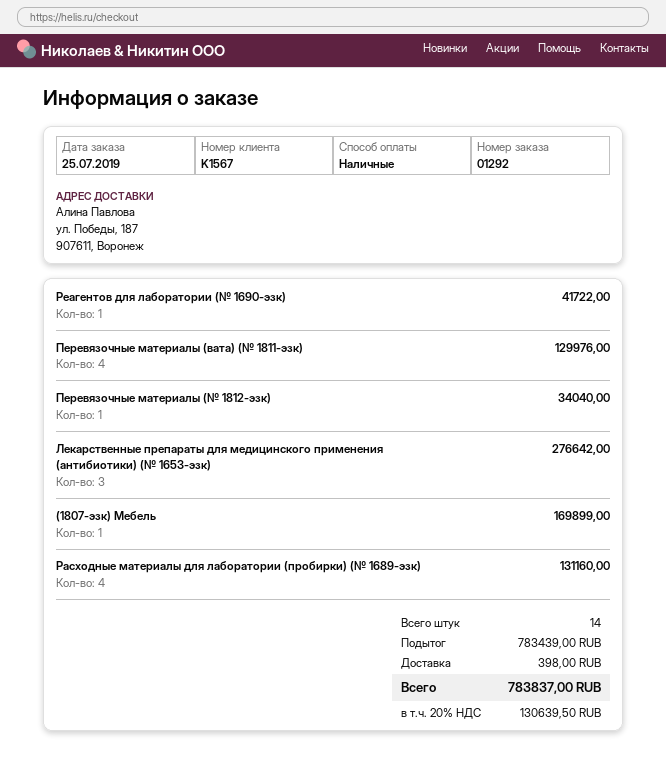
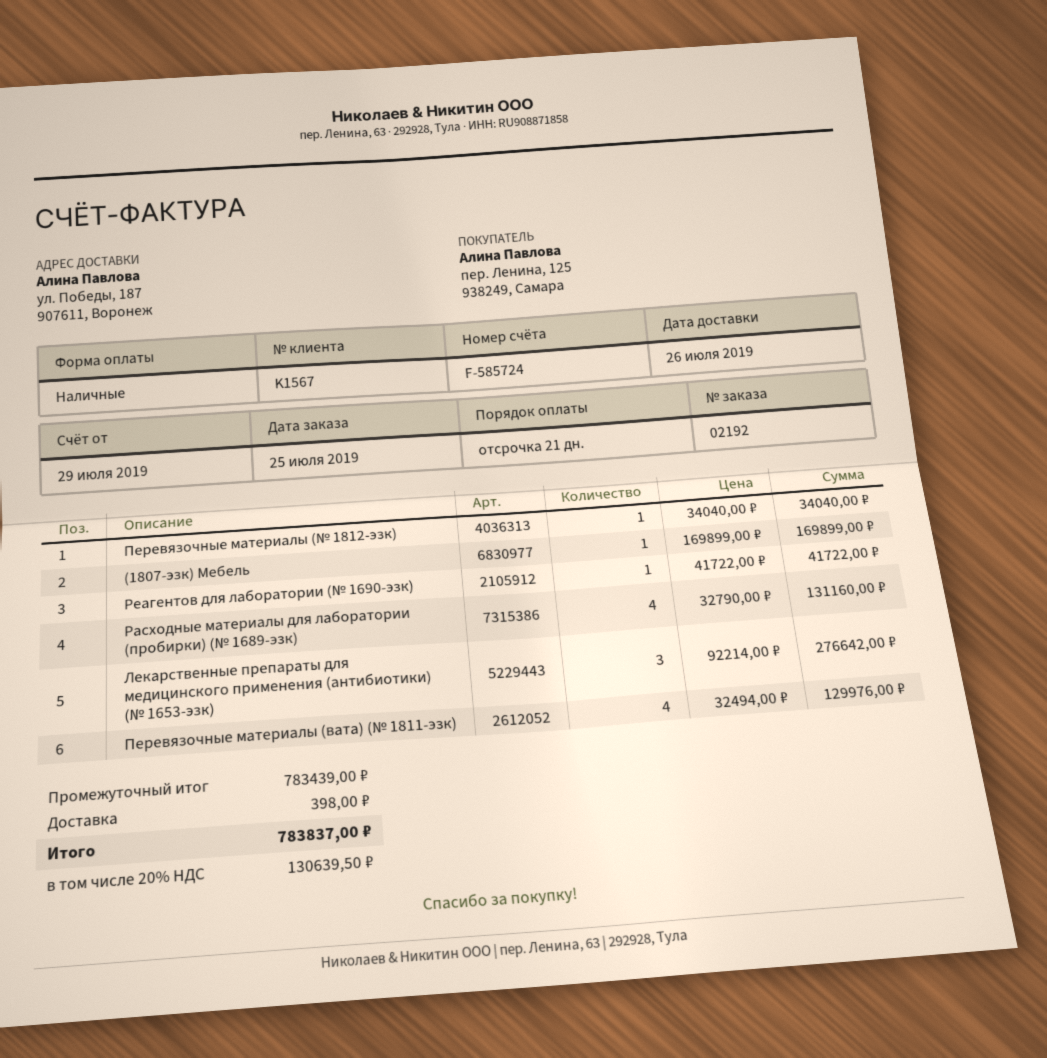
order number: 01292 -> 02192

